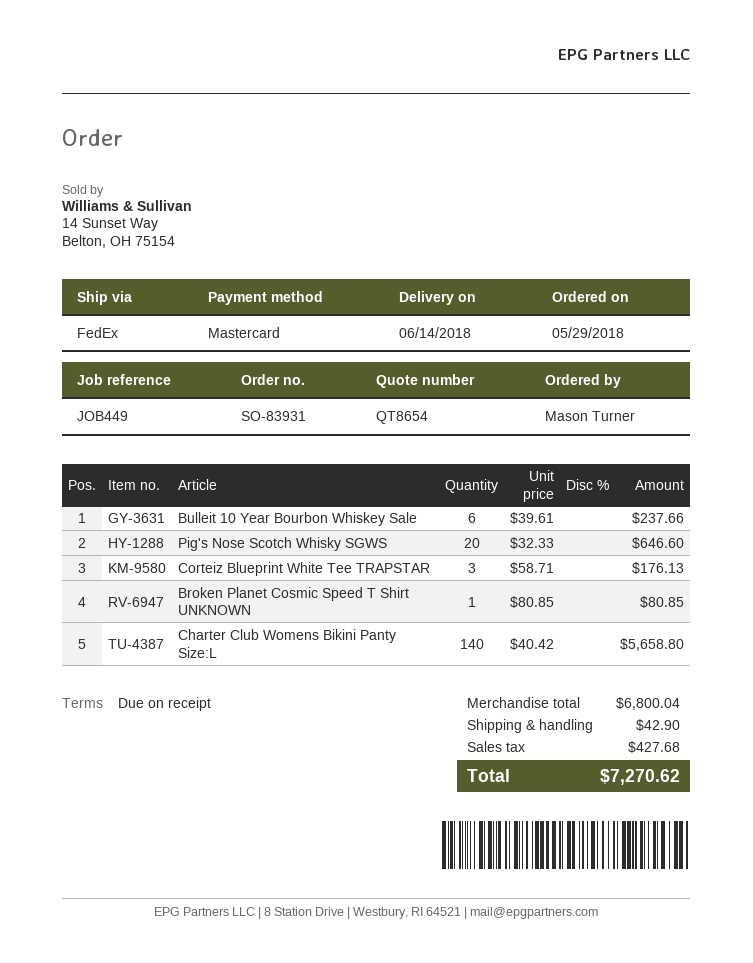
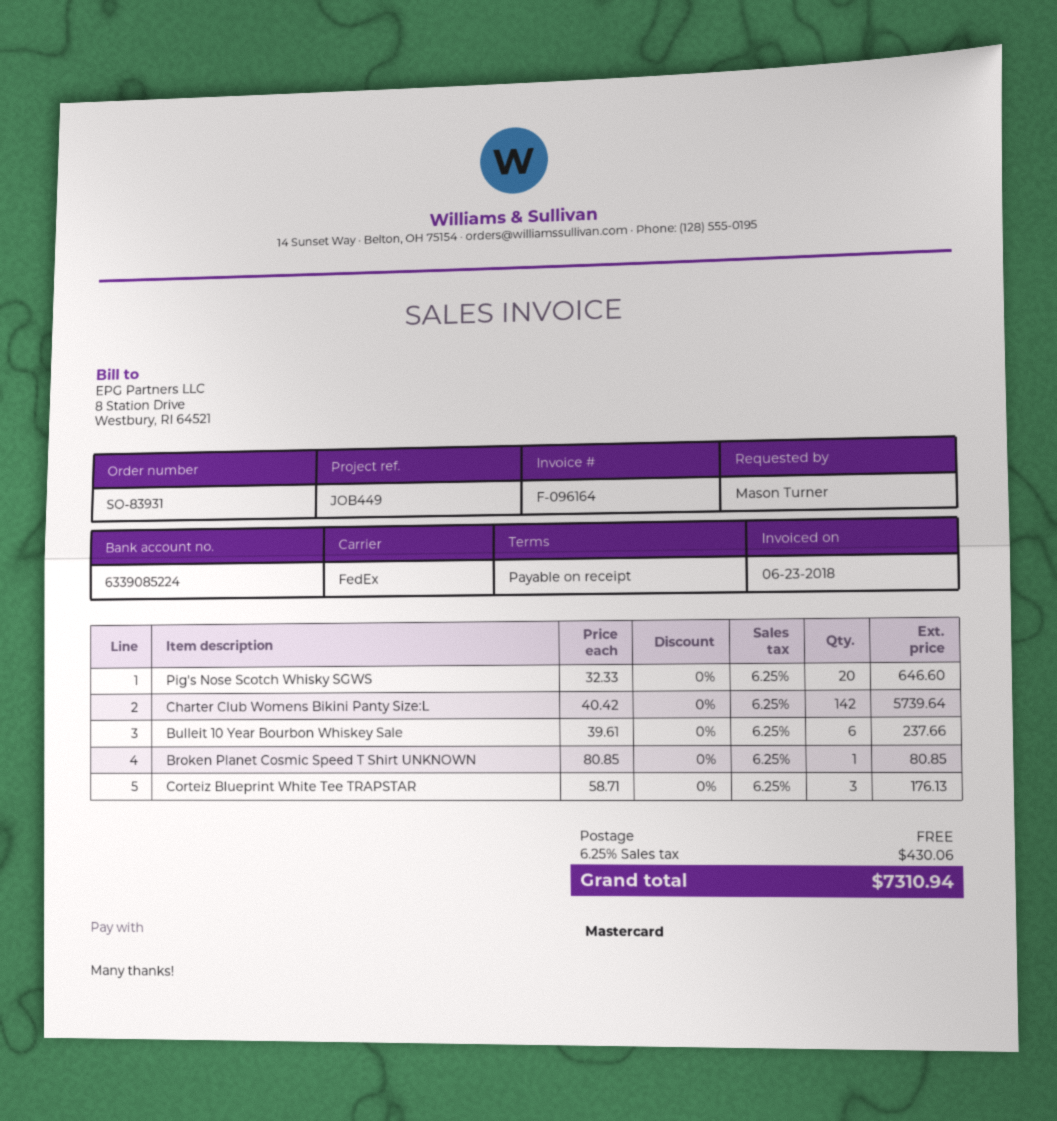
Charter Club Womens Bikini Panty Size:L: 140 x 40.42 = 5658.80 -> 142 x 40.42 = 5739.64
shipping: 42.90 -> 0.00
tax: 427.68 -> 430.06
total: 7270.62 -> 7310.94

